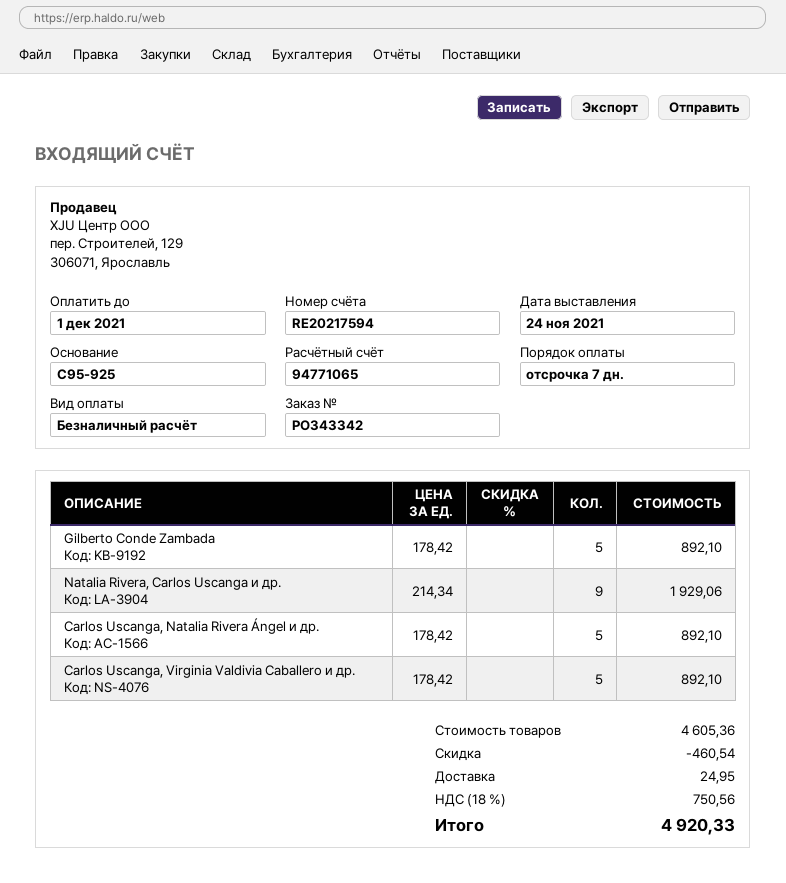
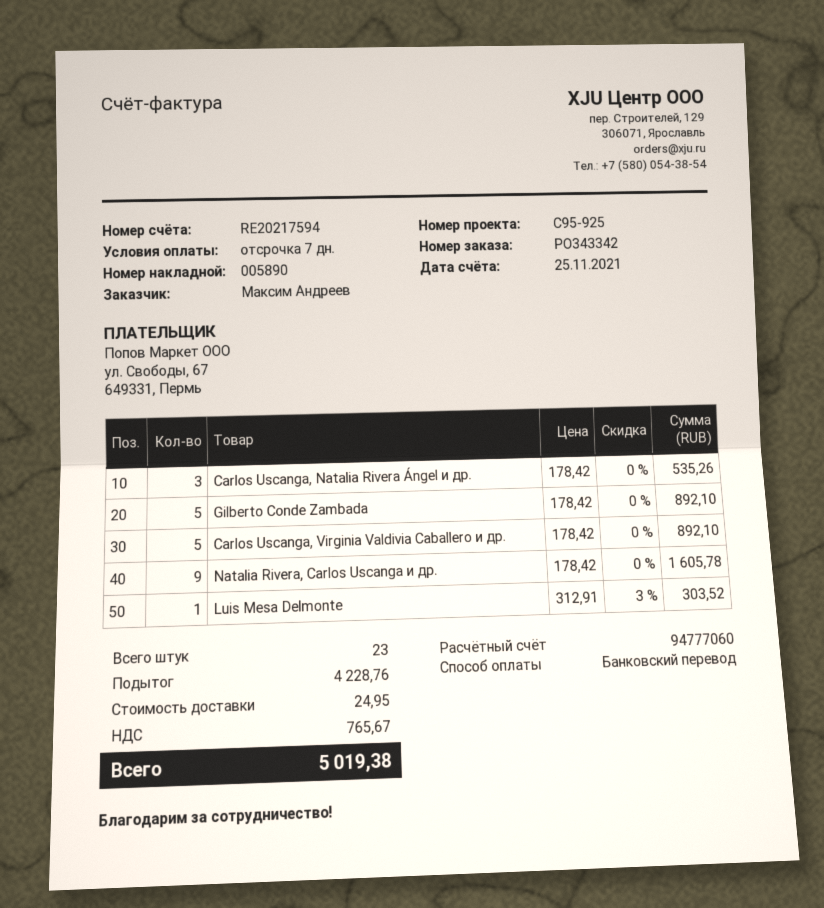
invoice date: 2021-11-24 -> 2021-11-25
bank account: 94771065 -> 94777060
Natalia Rivera, Carlos Uscanga и др.: 9 x 214.34 = 1929.06 -> 9 x 178.42 = 1605.78
Carlos Uscanga, Natalia Rivera Ángel и др.: 5 x 178.42 = 892.10 -> 3 x 178.42 = 535.26
Luis Mesa Delmonte: none -> 1 x 312.91 - 3% = 303.52
subtotal: 4605.36 -> 4228.76
discount: 460.54 -> none
tax: 750.56 -> 765.67
total: 4920.33 -> 5019.38

